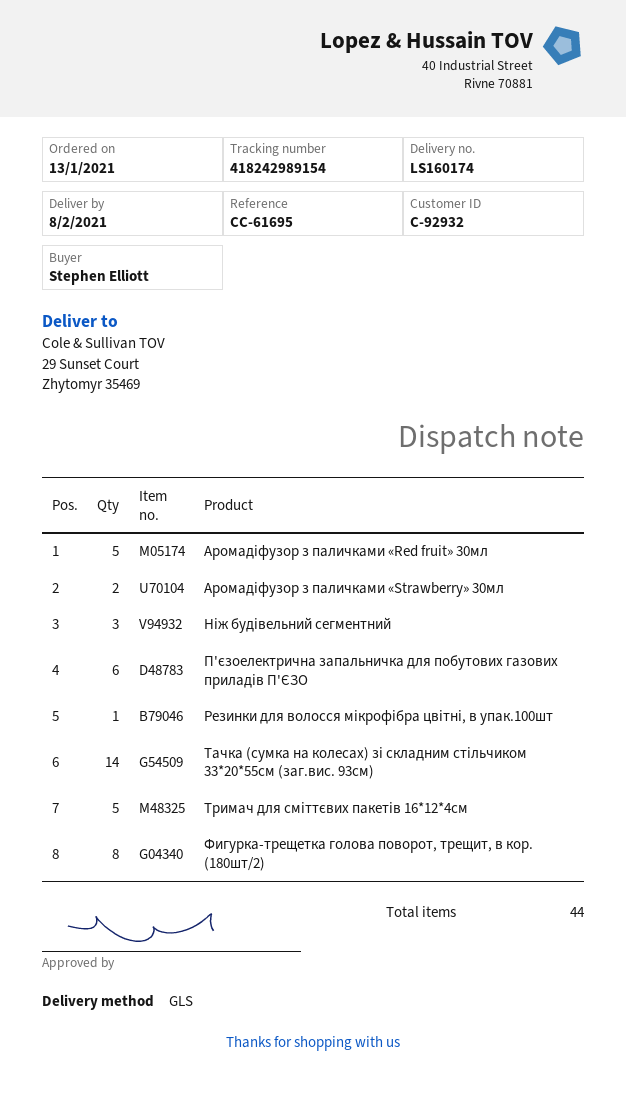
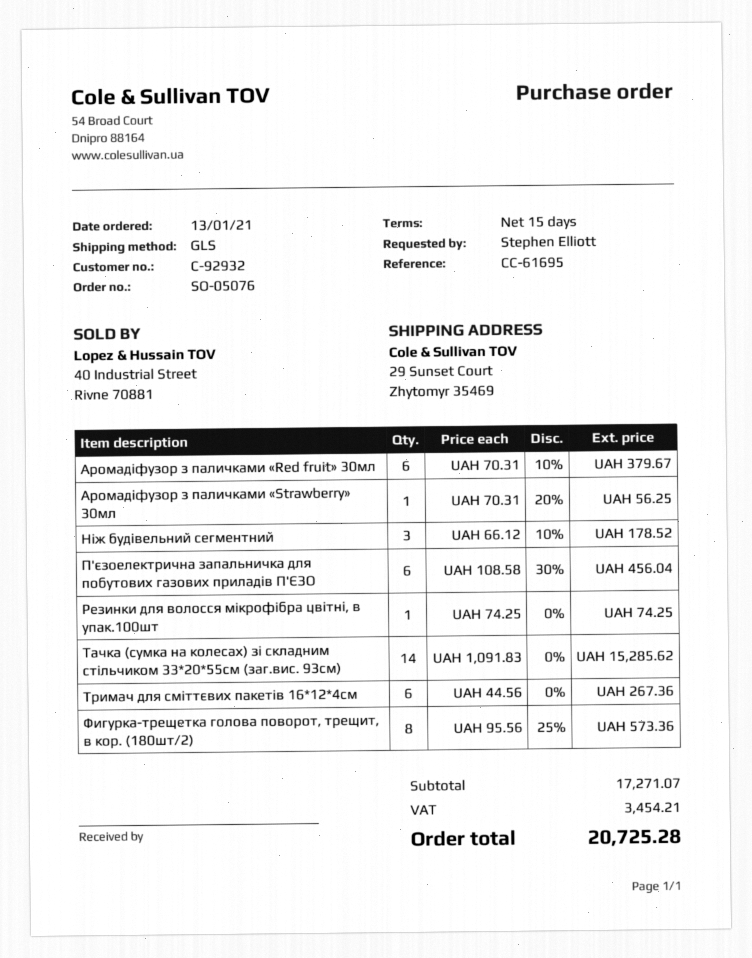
Аромадіфузор з паличками «Red fruit» 30мл: 5 -> 6
Аромадіфузор з паличками «Strawberry» 30мл: 2 -> 1
Тримач для сміттєвих пакетів 16*12*4см: 5 -> 6

